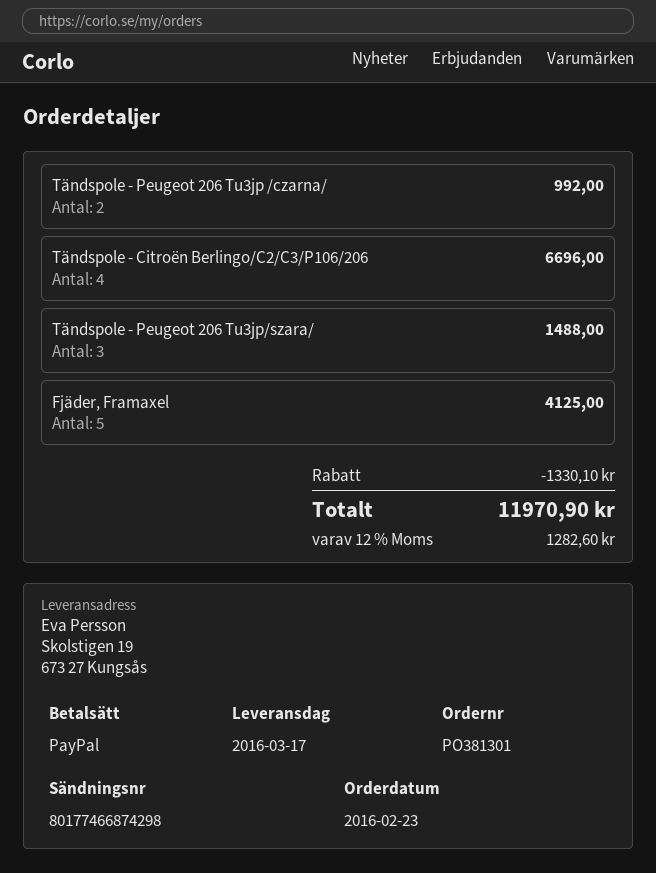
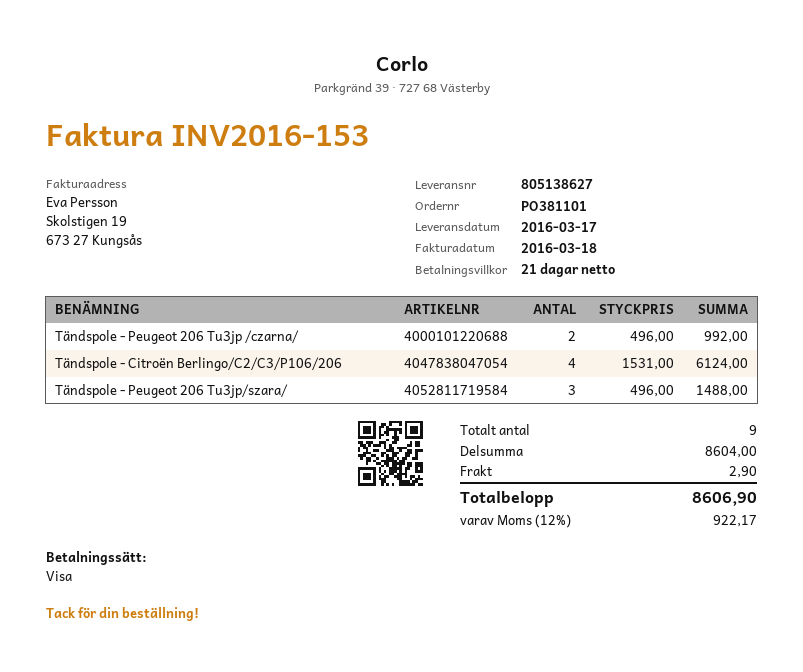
order number: PO381301 -> PO381101
payment method: PayPal -> Visa
Tändspole - Citroën Berlingo/C2/C3/P106/206: 4 for 6696.00 -> 4 for 6124.00
Fjäder, Framaxel: 5 for 4125.00 -> none
discount: 1330.10 -> none
shipping: none -> 2.90
tax: 12% = 1282.60 -> 12% = 922.17
total: 11970.90 -> 8606.90

